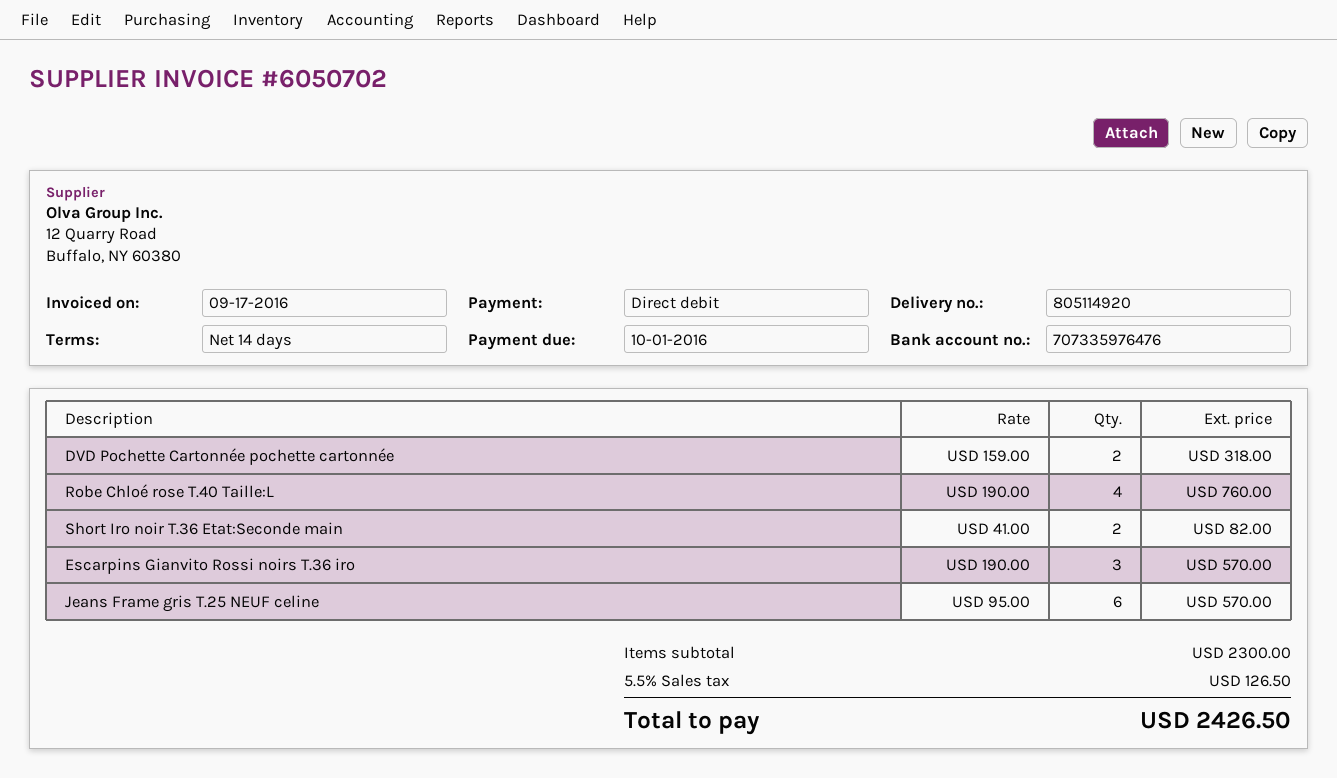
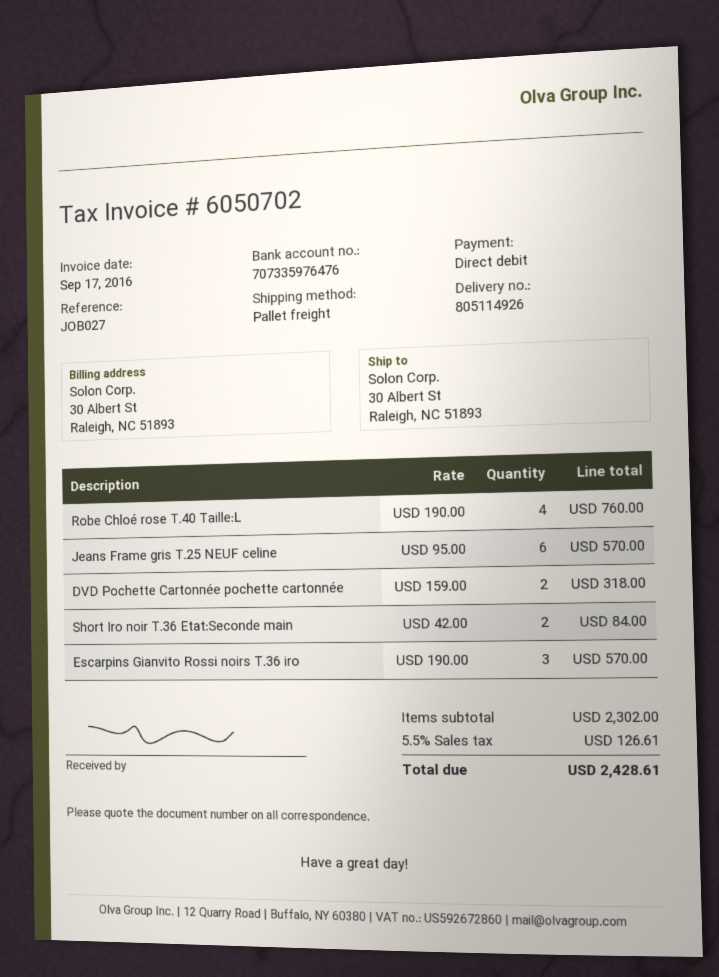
delivery note number: 805114920 -> 805114926
Short Iro noir T.36 Etat:Seconde main: 2 x 41.00 = 82.00 -> 2 x 42.00 = 84.00
subtotal: 2300.00 -> 2302.00
tax: 5.5% = 126.50 -> 5.5% = 126.61
total: 2426.50 -> 2428.61

